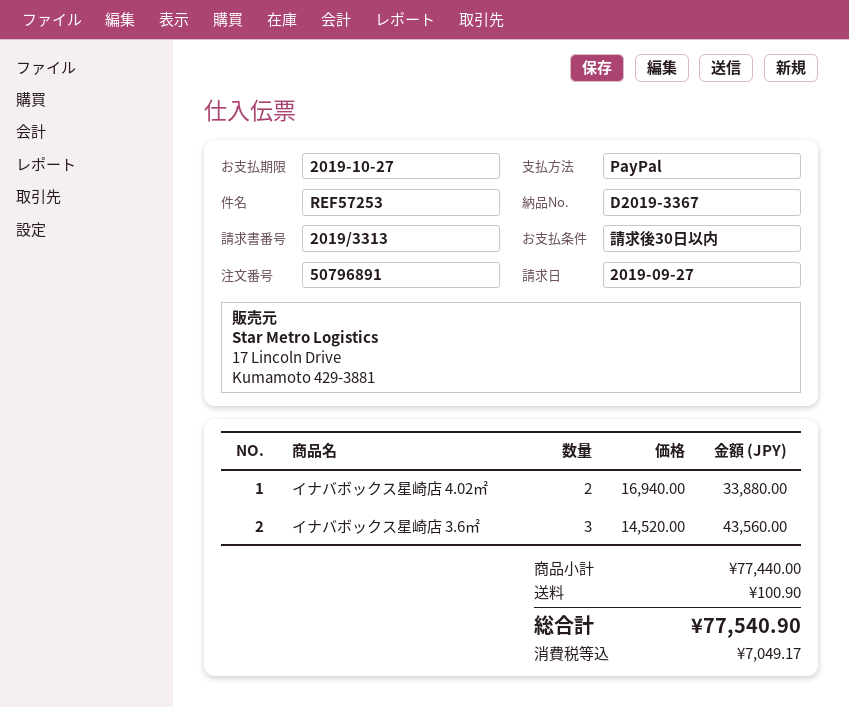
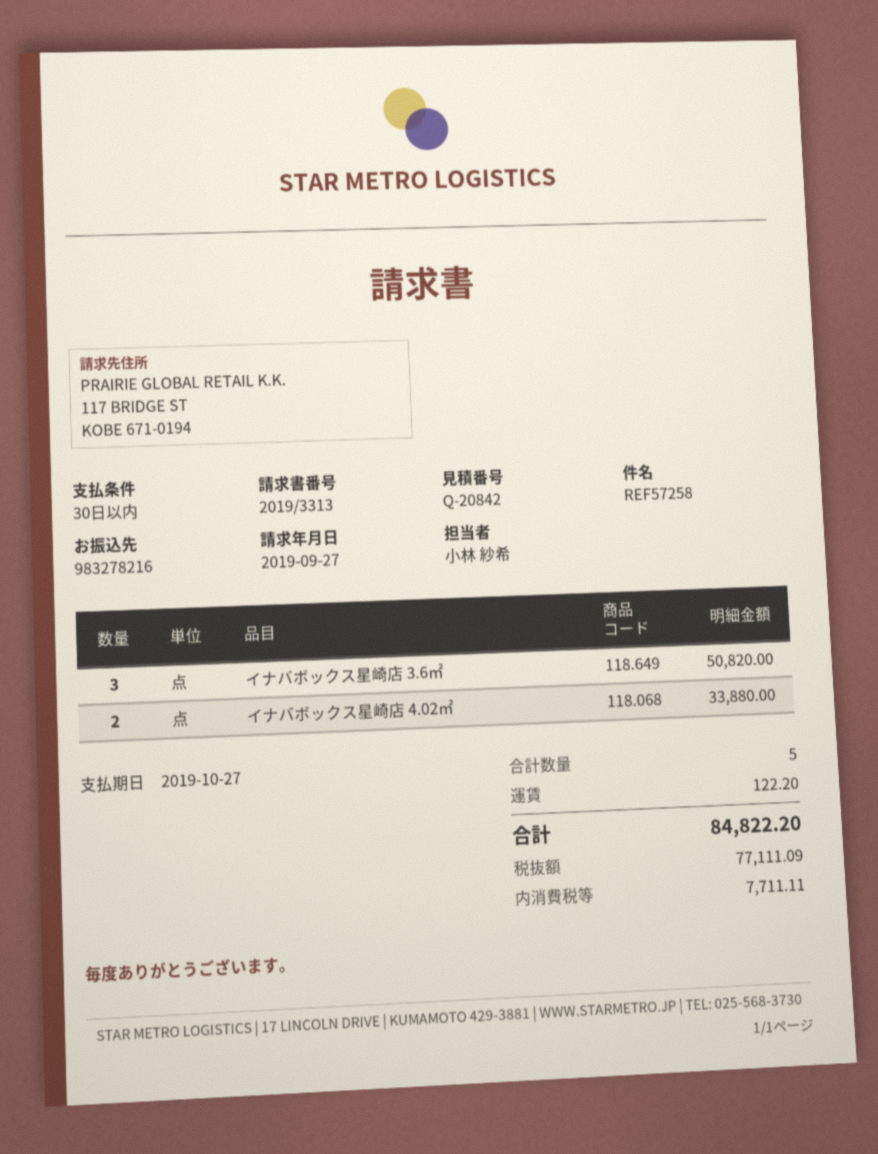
reference: REF57253 -> REF57258
イナバボックス星崎店 3.6㎡: 3 for 43560.00 -> 3 for 50820.00
shipping: 100.90 -> 122.20
tax: 7049.17 -> 7711.11
total: 77540.90 -> 84822.20

